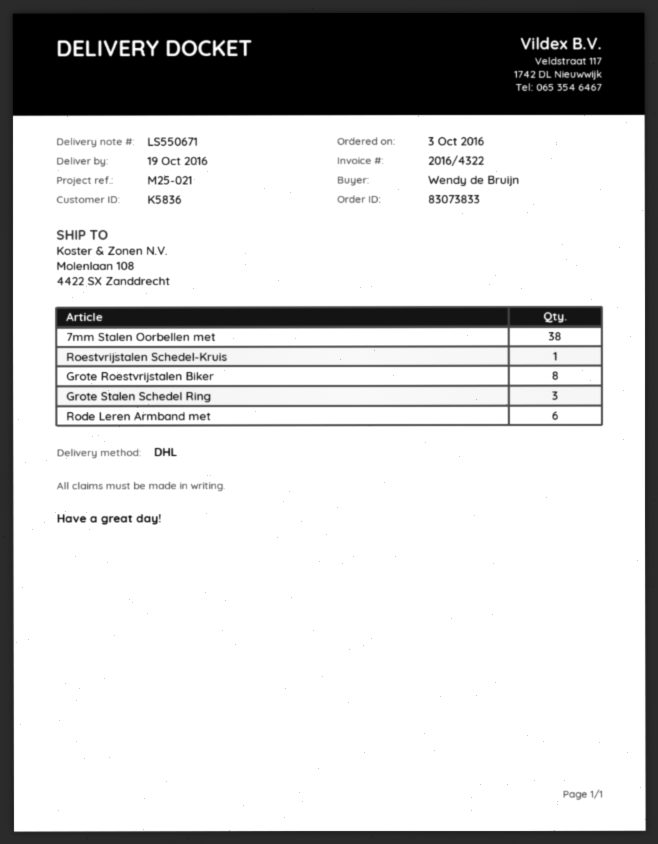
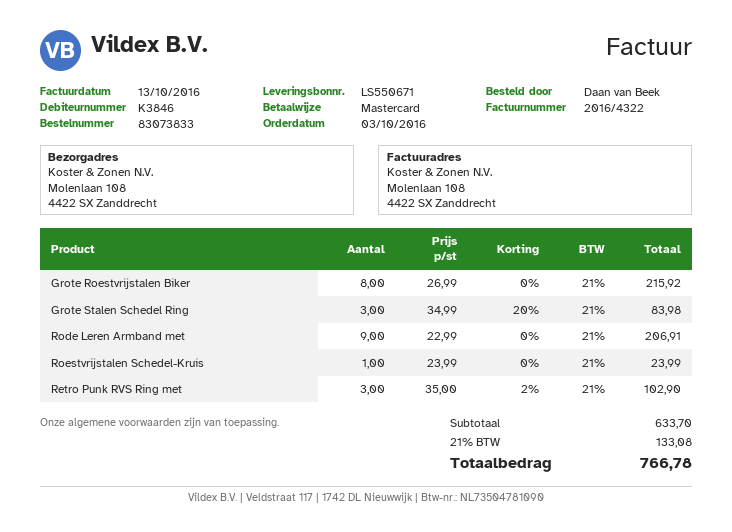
customer number: K5836 -> K3846
ordered by: Wendy de Bruijn -> Daan van Beek
7mm Stalen Oorbellen met: 38 -> none
Rode Leren Armband met: 6 -> 9
Retro Punk RVS Ring met: none -> 3

